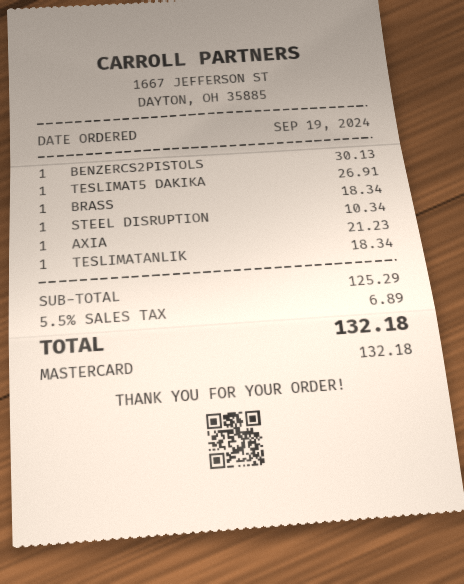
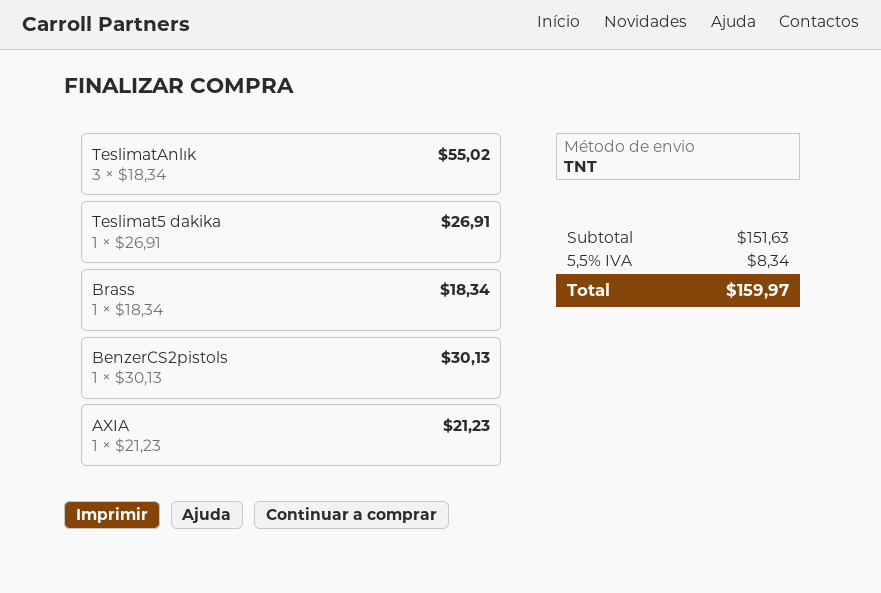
STEEL DISRUPTION: 1 for 10.34 -> none
TESLIMATANLIK: 1 for 18.34 -> 3 for 55.02
subtotal: 125.29 -> 151.63
tax: 5.5% = 6.89 -> 5.5% = 8.34
total: 132.18 -> 159.97

